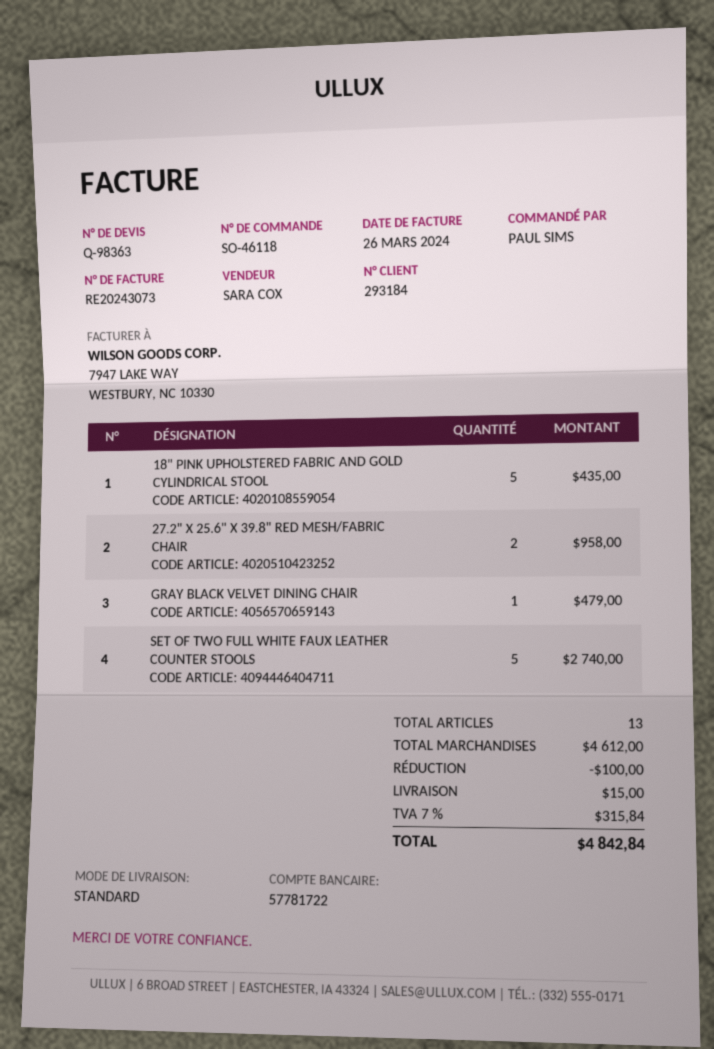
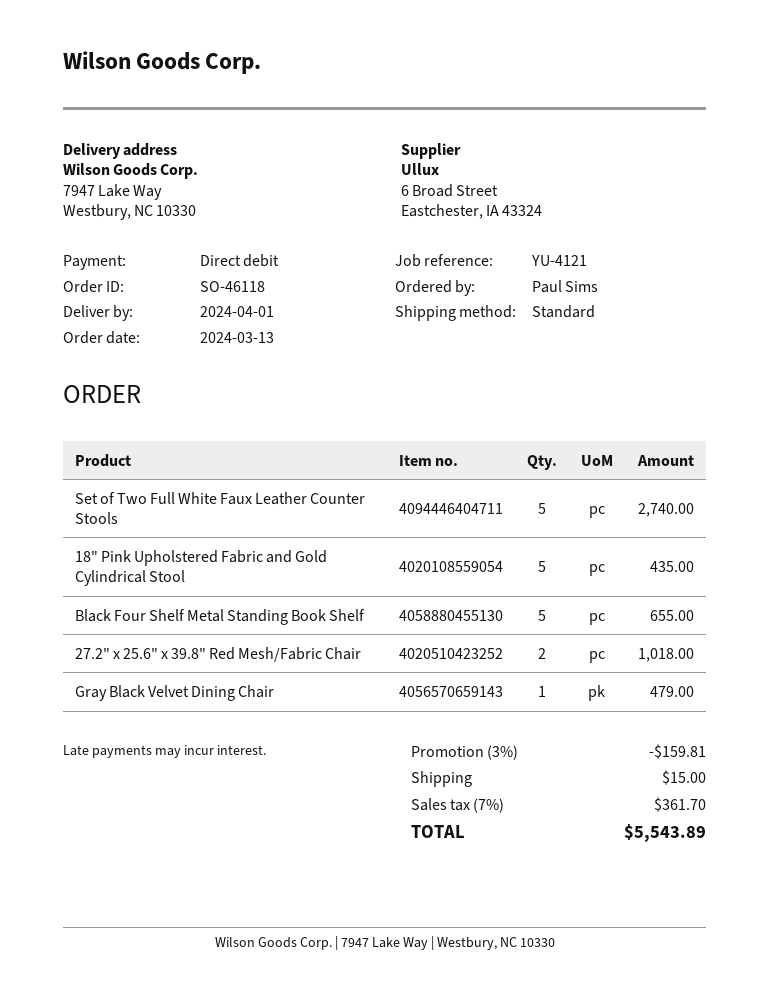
27.2" X 25.6" X 39.8" RED MESH/FABRIC CHAIR: 2 for 958.00 -> 2 for 1018.00
Black Four Shelf Metal Standing Book Shelf: none -> 5 for 655.00
discount: 100.00 -> 159.81
tax: 7% = 315.84 -> 7% = 361.70
total: 4842.84 -> 5543.89

